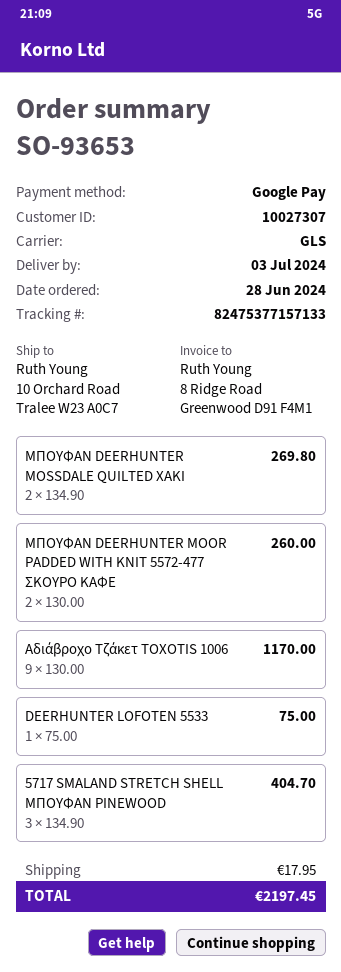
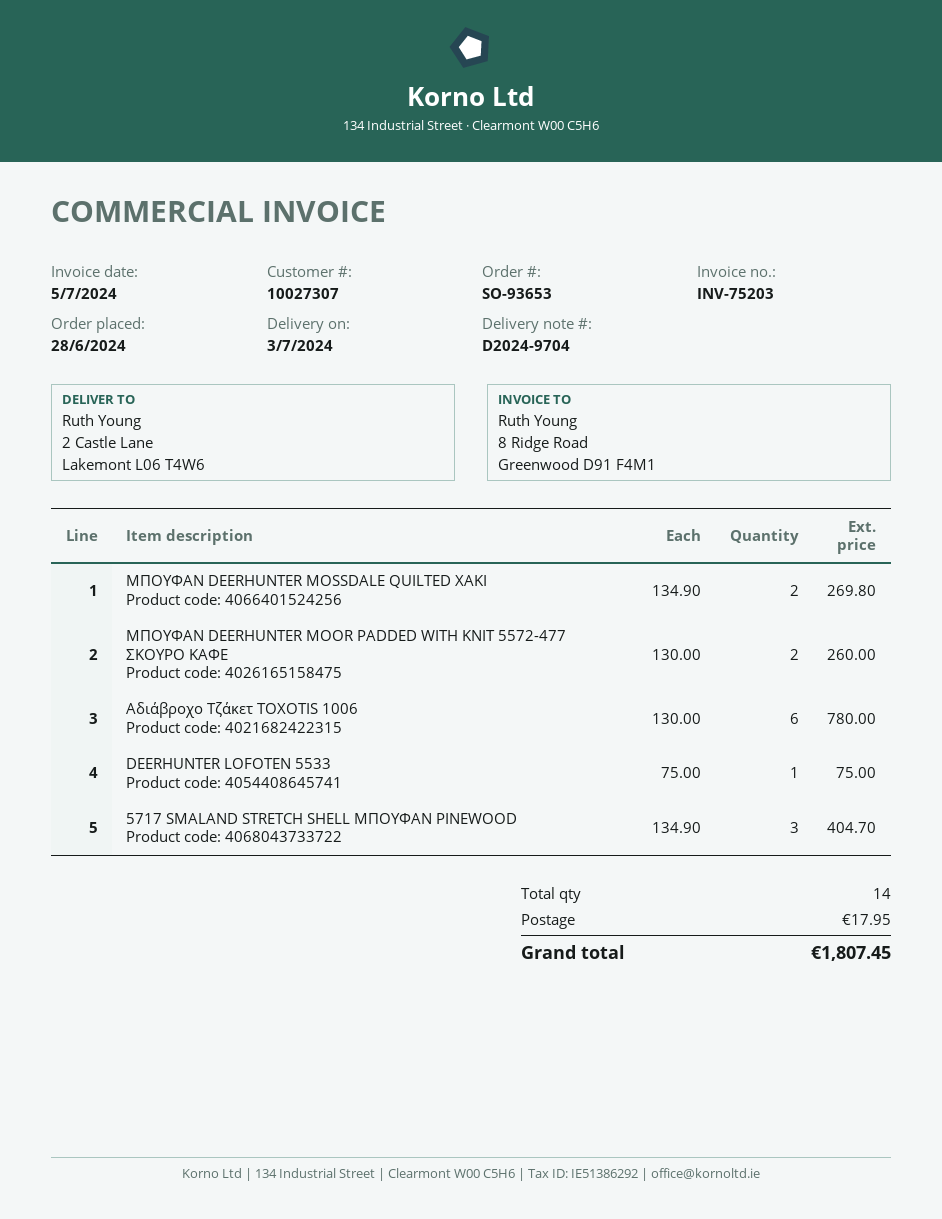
ship to: 10 Orchard Road, Tralee W23 A0C7 -> 2 Castle Lane, Lakemont L06 T4W6
Αδιάβροχο Τζάκετ TOXOTIS 1006: 9 x 130.00 = 1170.00 -> 6 x 130.00 = 780.00
total: 2197.45 -> 1807.45

